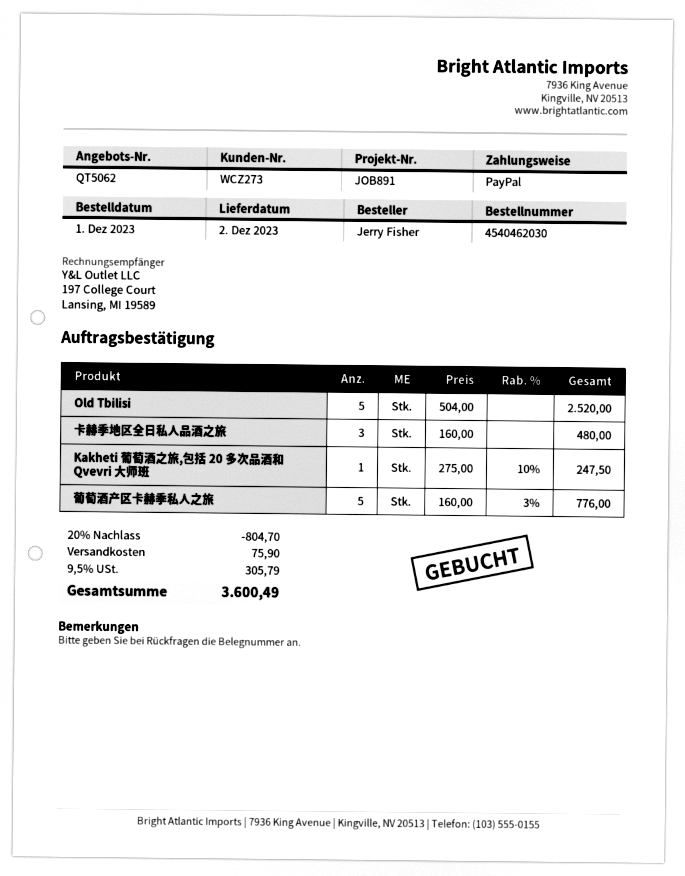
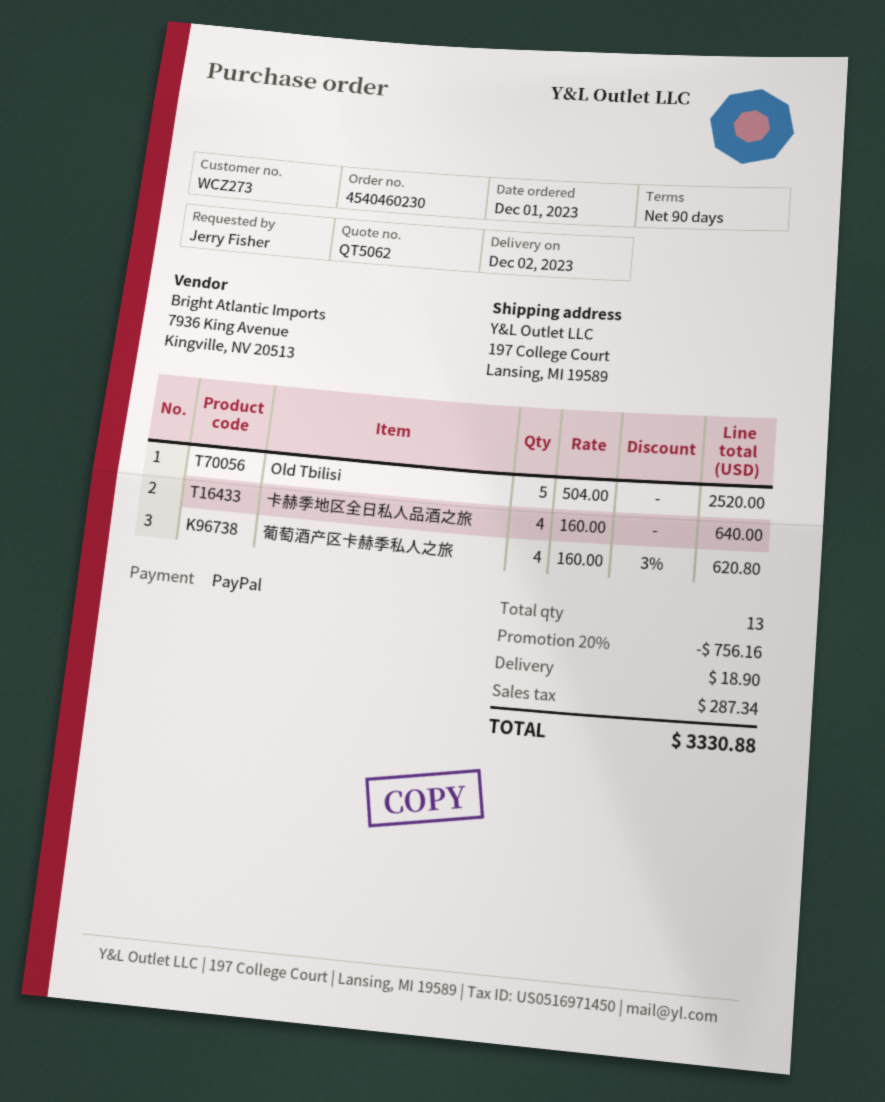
order number: 4540462030 -> 4540460230
卡赫季地区全日私人品酒之旅: 3 x 160.00 = 480.00 -> 4 x 160.00 = 640.00
Kakheti 葡萄酒之旅,包括 20 多次品酒和 Qvevri 大师班: 1 x 275.00 - 10% = 247.50 -> none
葡萄酒产区卡赫季私人之旅: 5 x 160.00 - 3% = 776.00 -> 4 x 160.00 - 3% = 620.80
discount: 20% = 804.70 -> 20% = 756.16
shipping: 75.90 -> 18.90
tax: 305.79 -> 287.34
total: 3600.49 -> 3330.88

